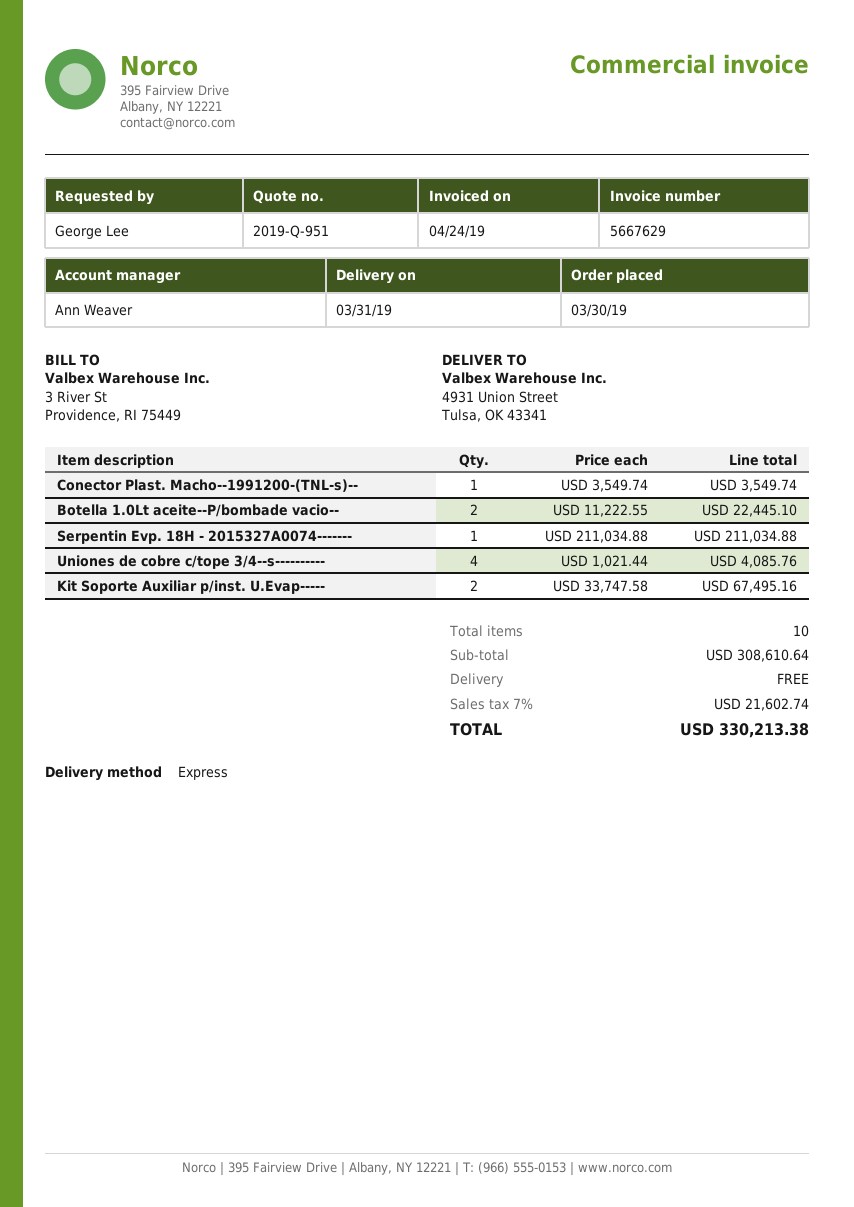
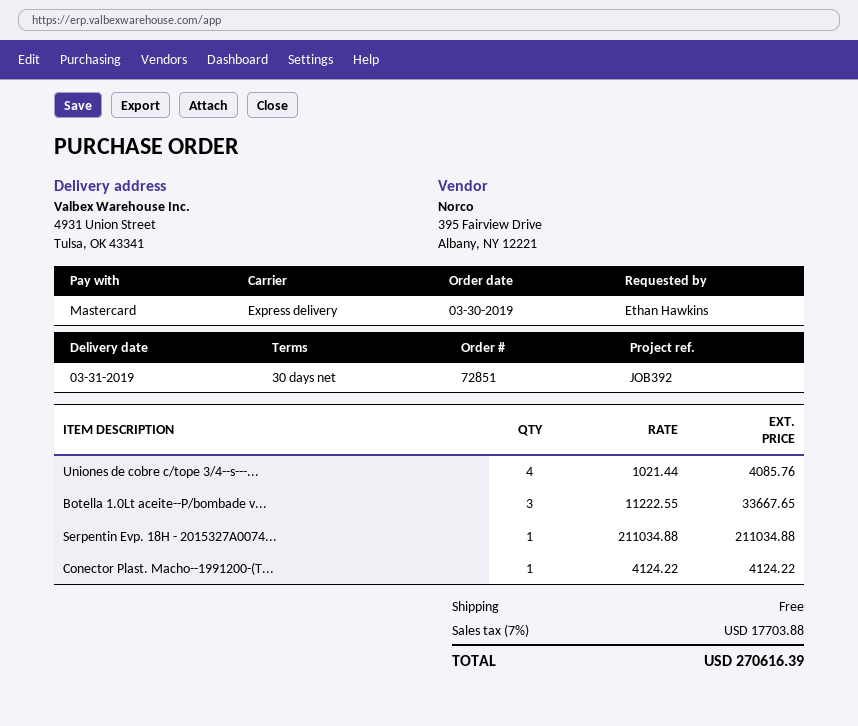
ordered by: George Lee -> Ethan Hawkins
Conector Plast. Macho--1991200-(TNL-s)--: 1 x 3549.74 = 3549.74 -> 1 x 4124.22 = 4124.22
Botella 1.0Lt aceite--P/bombade vacio--: 2 x 11222.55 = 22445.10 -> 3 x 11222.55 = 33667.65
Kit Soporte Auxiliar p/inst. U.Evap-----: 2 x 33747.58 = 67495.16 -> none
tax: 7% = 21602.74 -> 7% = 17703.88
total: 330213.38 -> 270616.39

